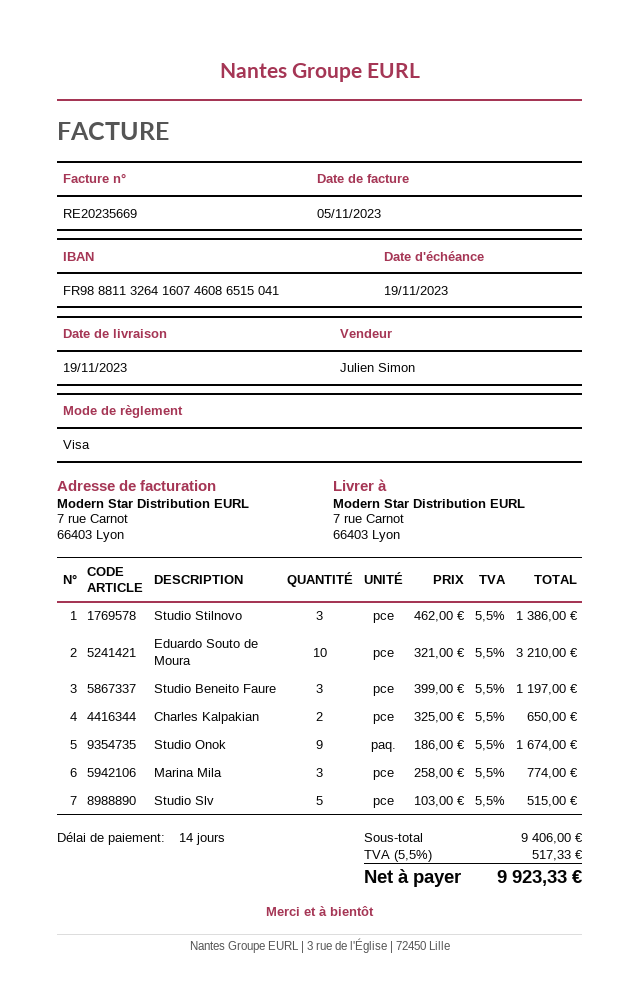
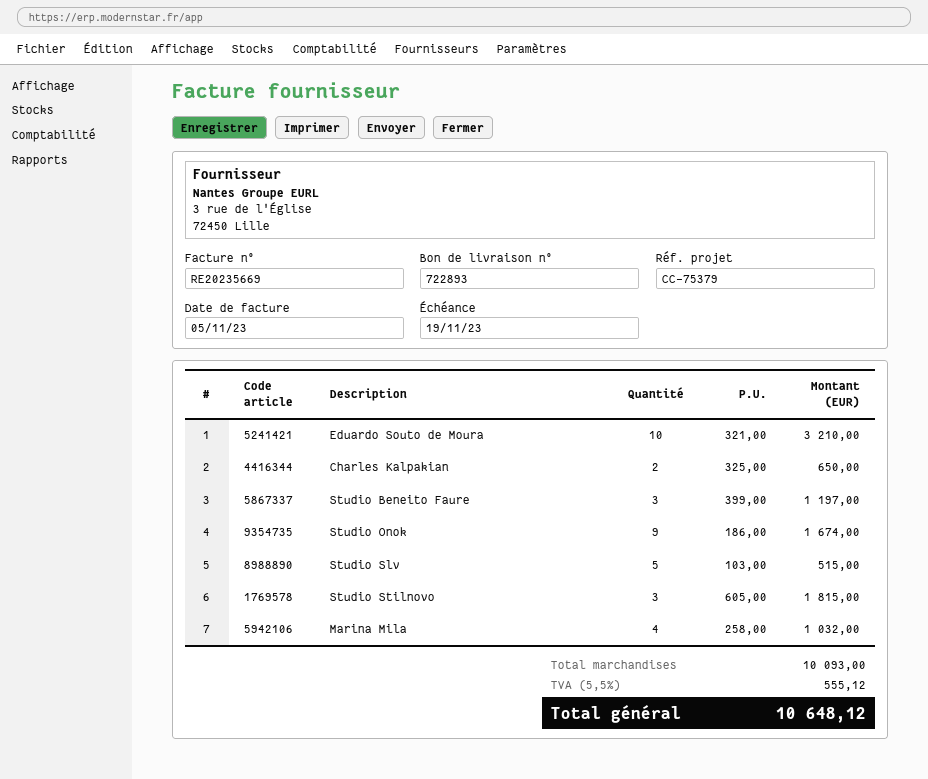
Studio Stilnovo: 3 x 462.00 = 1386.00 -> 3 x 605.00 = 1815.00
Marina Mila: 3 x 258.00 = 774.00 -> 4 x 258.00 = 1032.00
subtotal: 9406.00 -> 10093.00
tax: 5.5% = 517.33 -> 5.5% = 555.12
total: 9923.33 -> 10648.12

